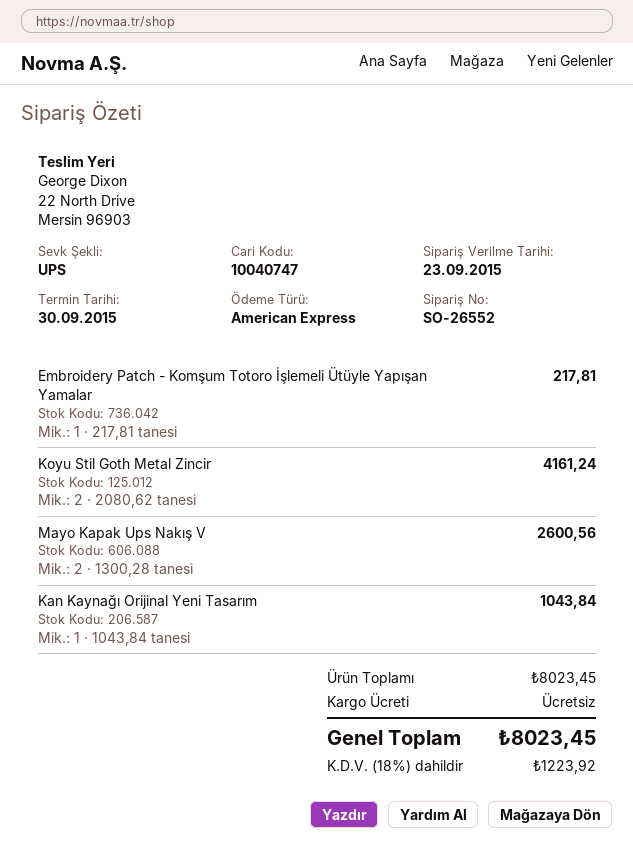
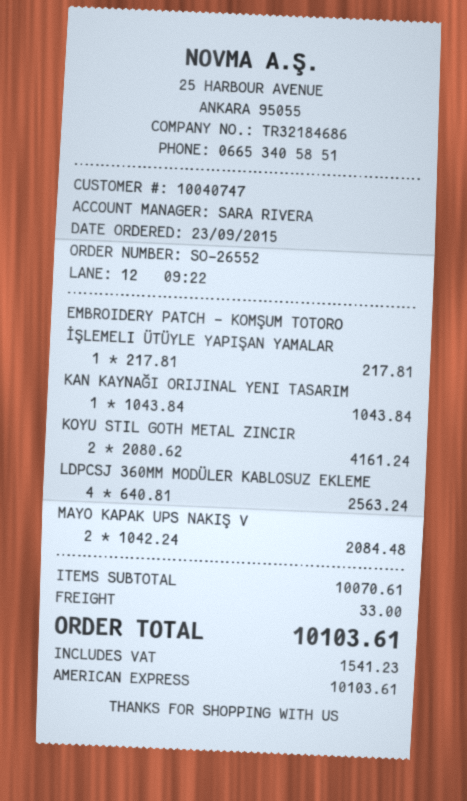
Mayo Kapak Ups Nakış V: 2 x 1300.28 = 2600.56 -> 2 x 1042.24 = 2084.48
LDPCSJ 360MM MODÜLER KABLOSUZ EKLEME: none -> 4 x 640.81 = 2563.24
subtotal: 8023.45 -> 10070.61
shipping: 0.00 -> 33.00
tax: 1223.92 -> 1541.23
total: 8023.45 -> 10103.61

